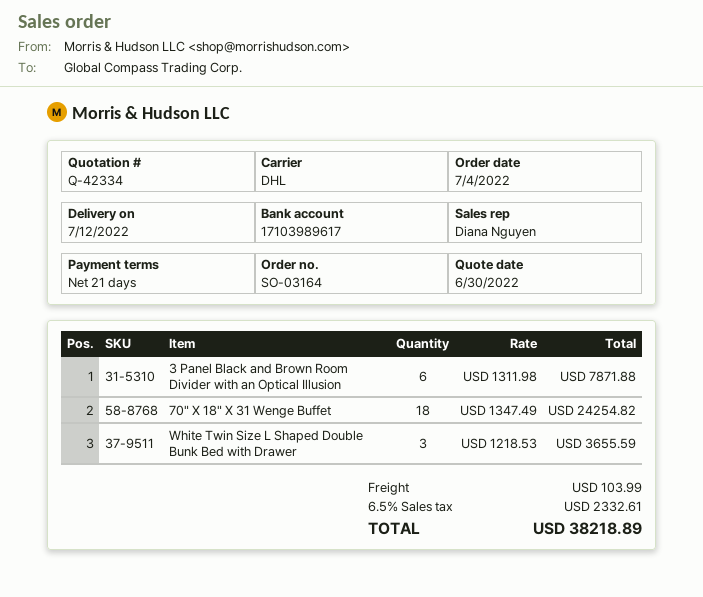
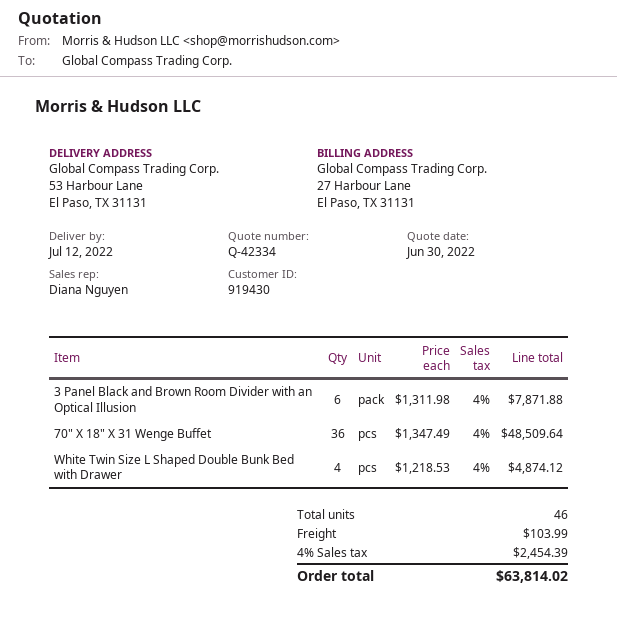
70" X 18" X 31 Wenge Buffet: 18 x 1347.49 = 24254.82 -> 36 x 1347.49 = 48509.64
White Twin Size L Shaped Double Bunk Bed with Drawer: 3 x 1218.53 = 3655.59 -> 4 x 1218.53 = 4874.12
tax: 6.5% = 2332.61 -> 4% = 2454.39
total: 38218.89 -> 63814.02

